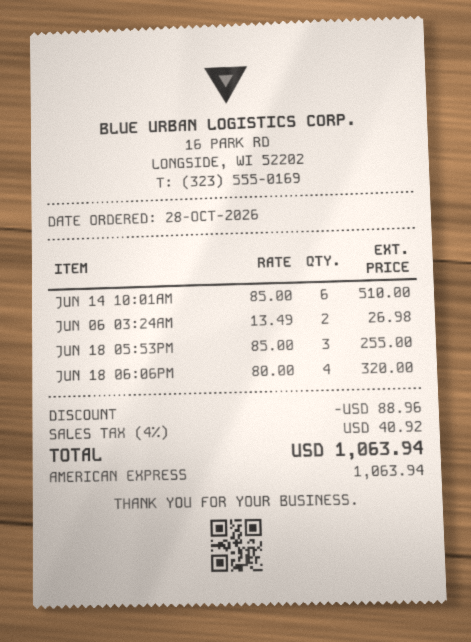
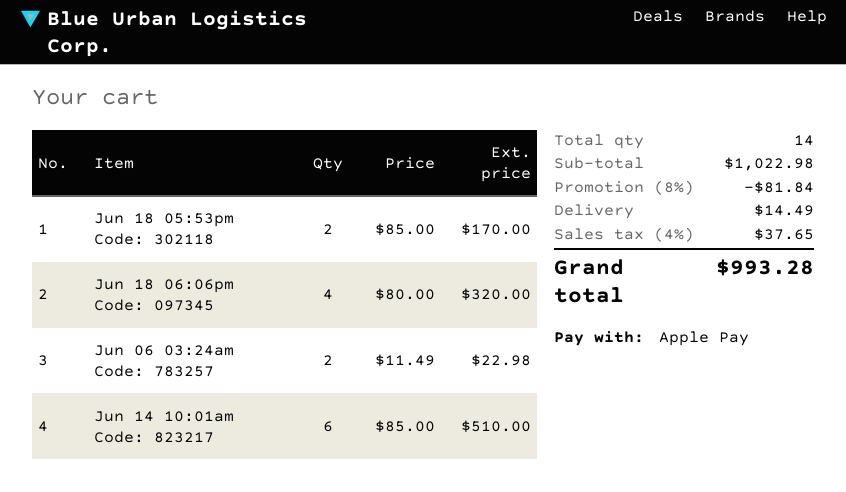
payment method: American Express -> Apple Pay
JUN 06 03:24AM: 2 x 13.49 = 26.98 -> 2 x 11.49 = 22.98
JUN 18 05:53PM: 3 x 85.00 = 255.00 -> 2 x 85.00 = 170.00
discount: 88.96 -> 81.84
shipping: none -> 14.49
tax: 4% = 40.92 -> 4% = 37.65
total: 1063.94 -> 993.28

